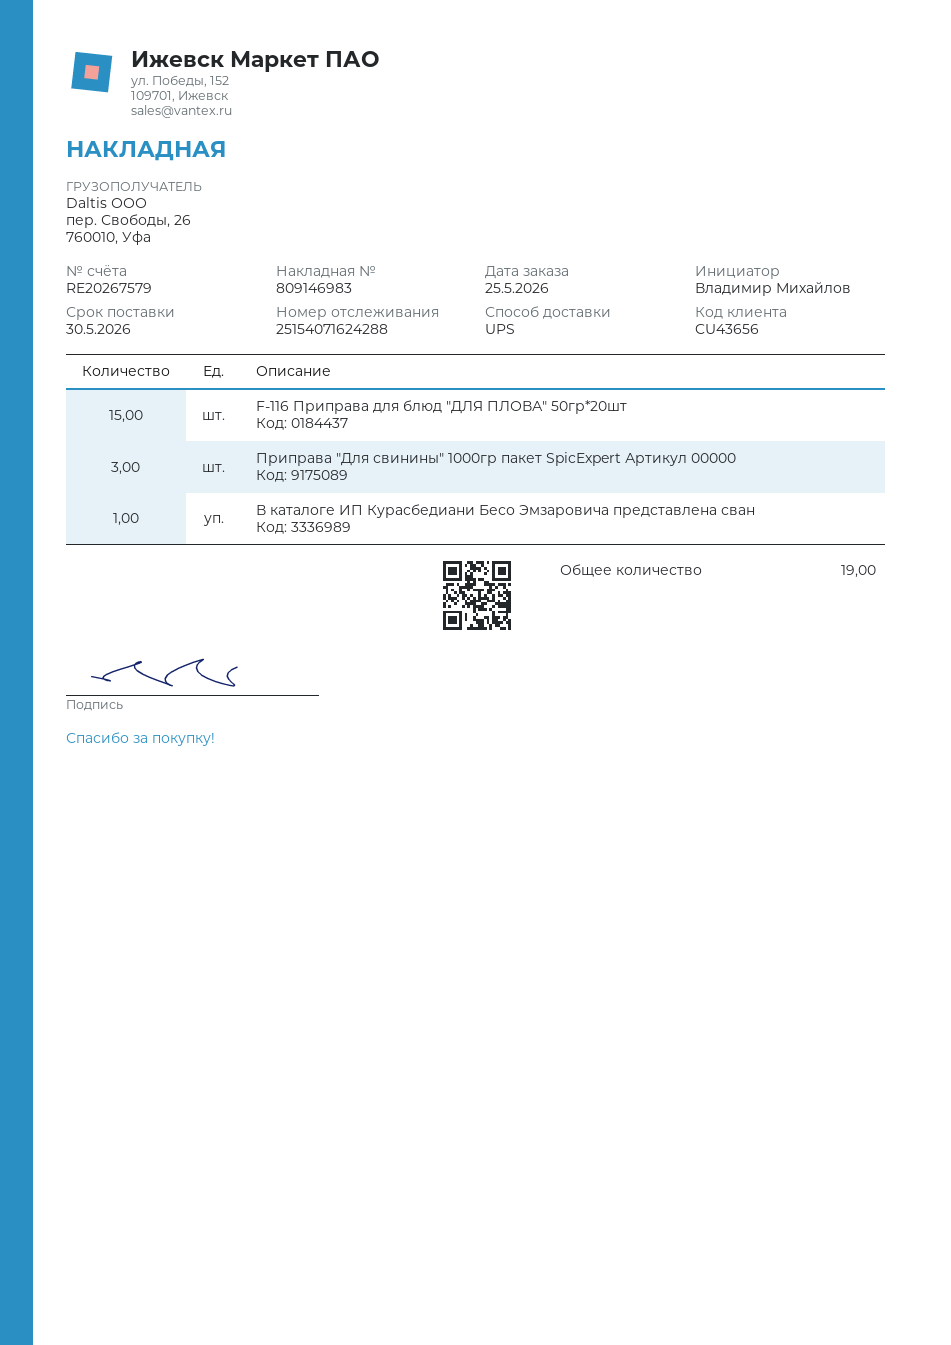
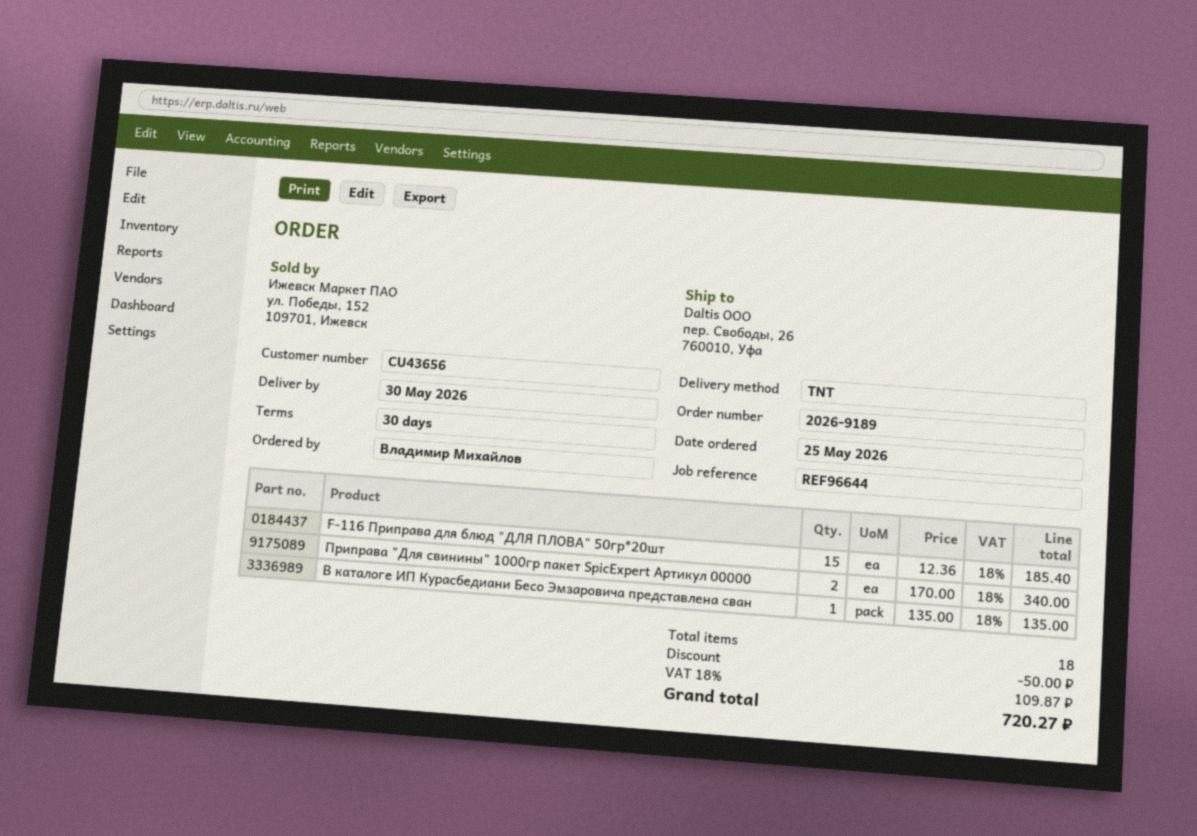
shipping method: UPS -> TNT
Приправа "Для свинины" 1000гр пакет SpicExpert Артикул 00000: 3 -> 2
total quantity: 19 -> 18

